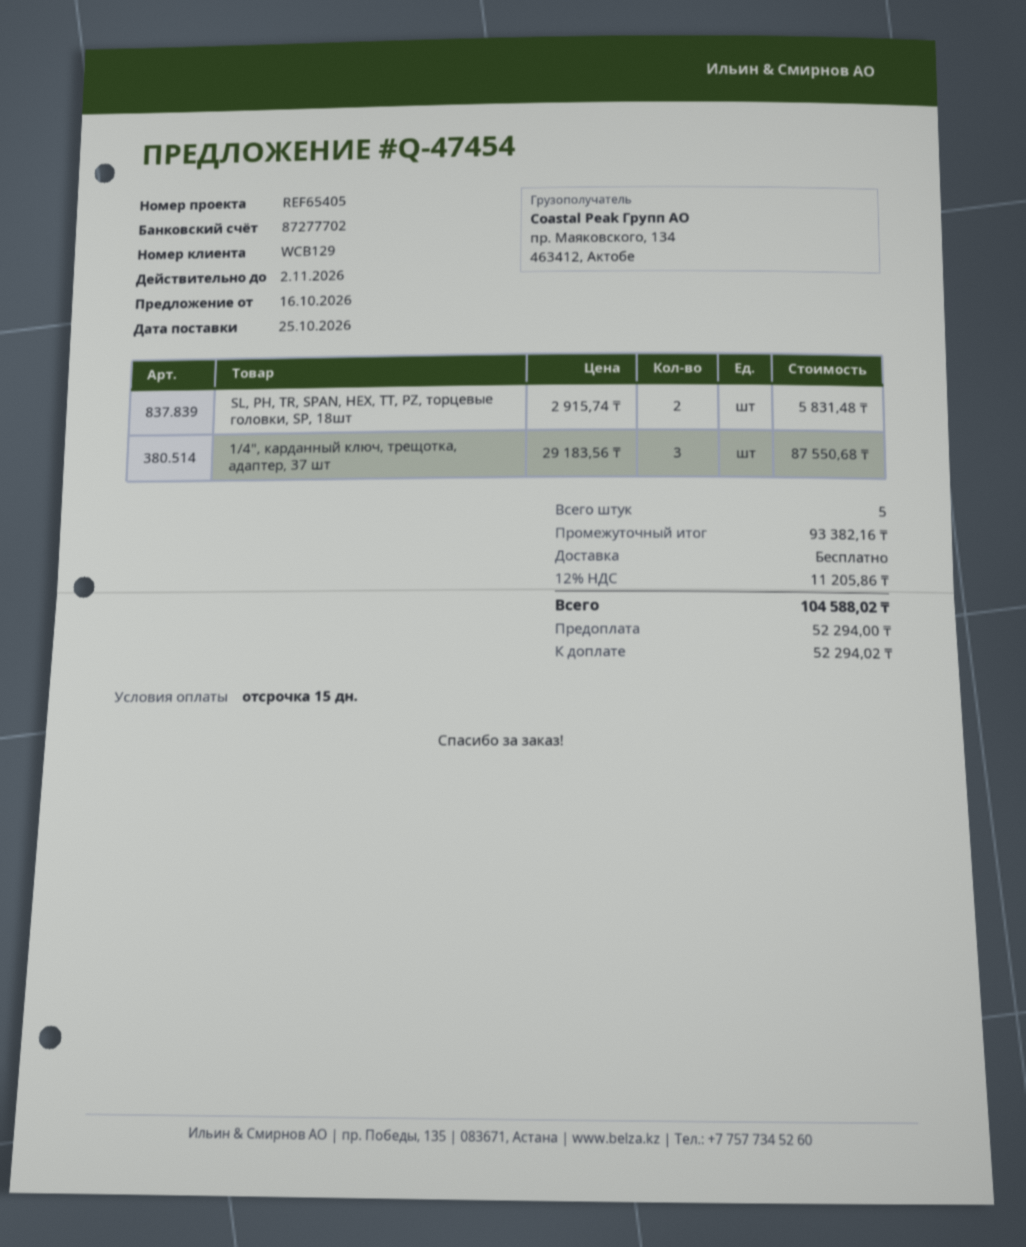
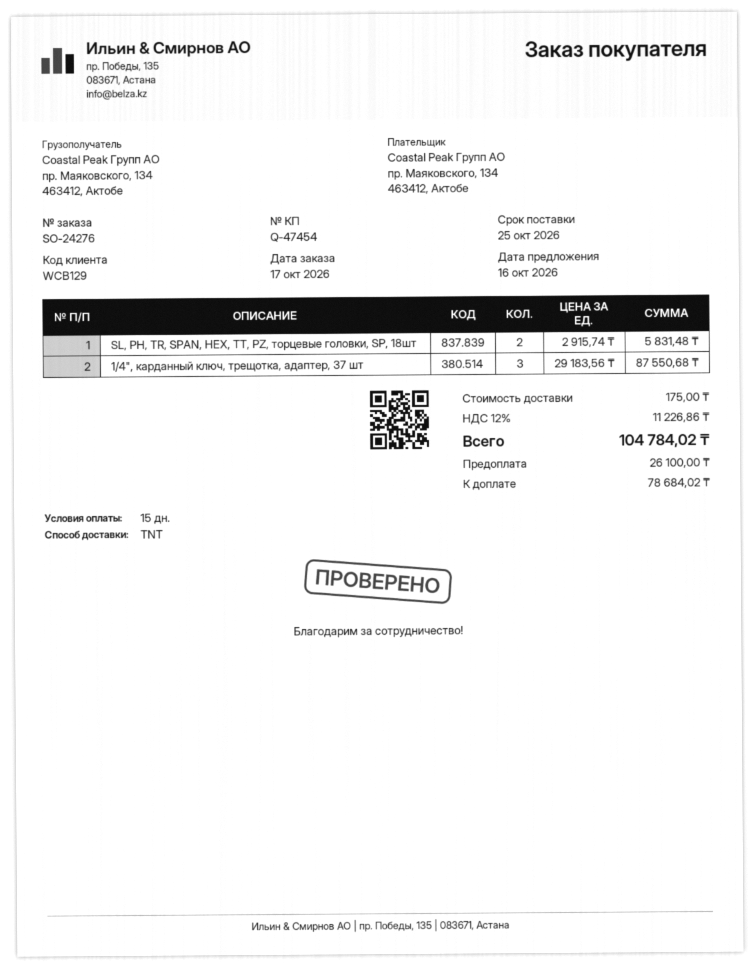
shipping: 0.00 -> 175.00
tax: 12% = 11205.86 -> 12% = 11226.86
total: 104588.02 -> 104784.02
deposit: 52294.00 -> 26100.00
balance: 52294.02 -> 78684.02

